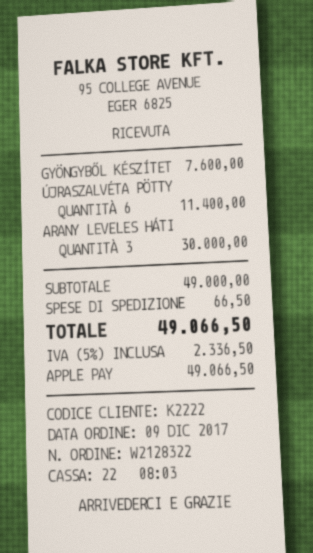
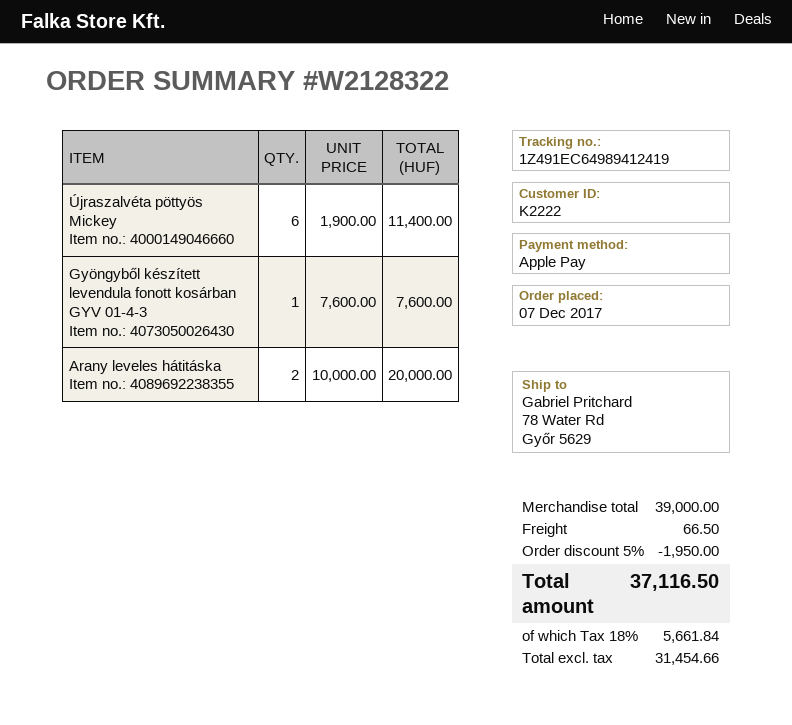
order date: 2017-12-09 -> 2017-12-07
ARANY LEVELES HÁTI: 3 for 30000.00 -> 2 for 20000.00
subtotal: 49000.00 -> 39000.00
discount: none -> 5% = 1950.00
tax: 5% = 2336.50 -> 18% = 5661.84
total: 49066.50 -> 37116.50

